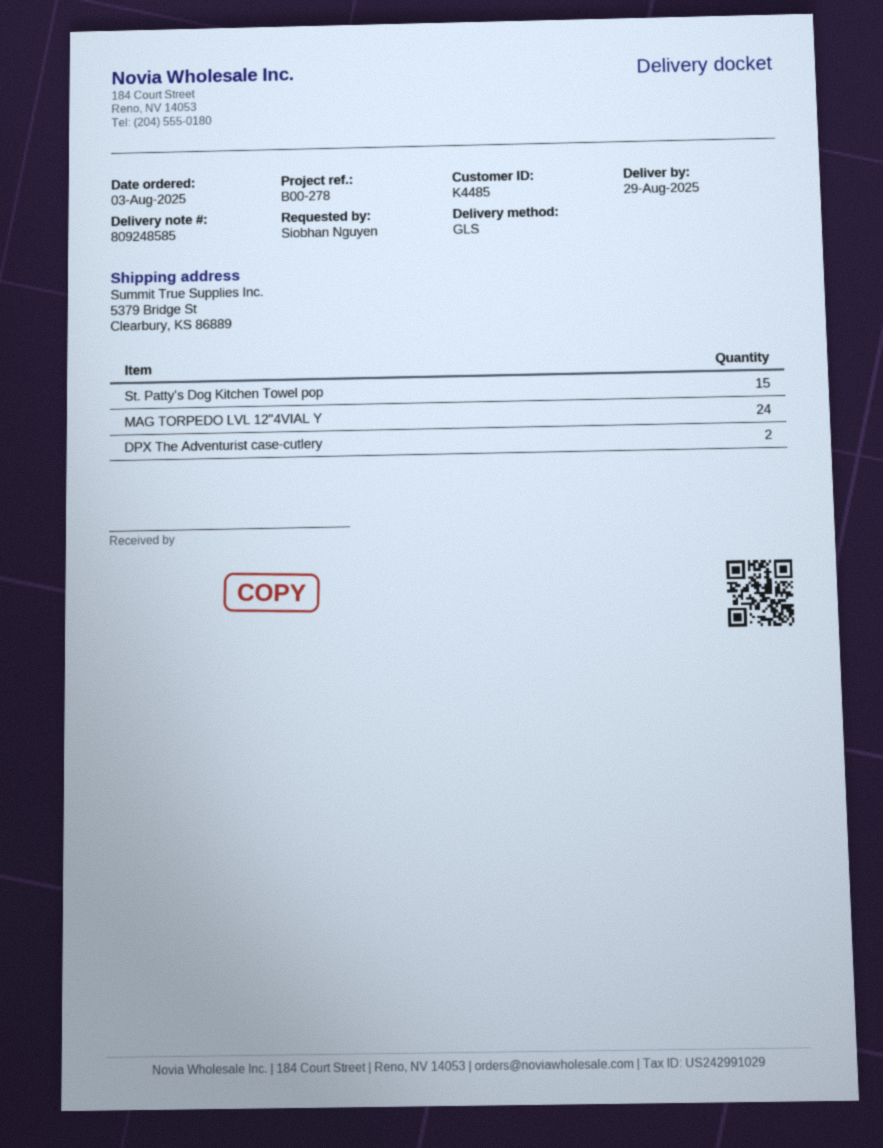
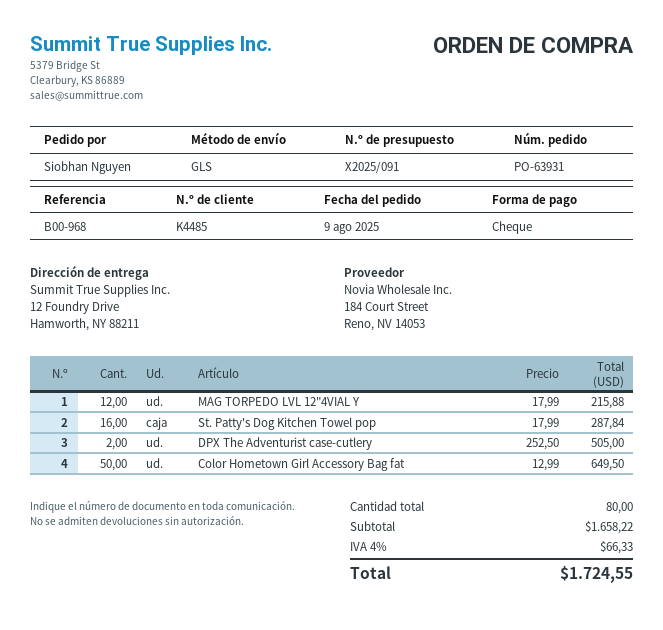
order date: 2025-08-03 -> 2025-08-09
reference: B00-278 -> B00-968
ship to: 5379 Bridge St, Clearbury, KS 86889 -> 12 Foundry Drive, Hamworth, NY 88211
St. Patty's Dog Kitchen Towel pop: 15 -> 16
MAG TORPEDO LVL 12"4VIAL Y: 24 -> 12
Color Hometown Girl Accessory Bag fat: none -> 50

